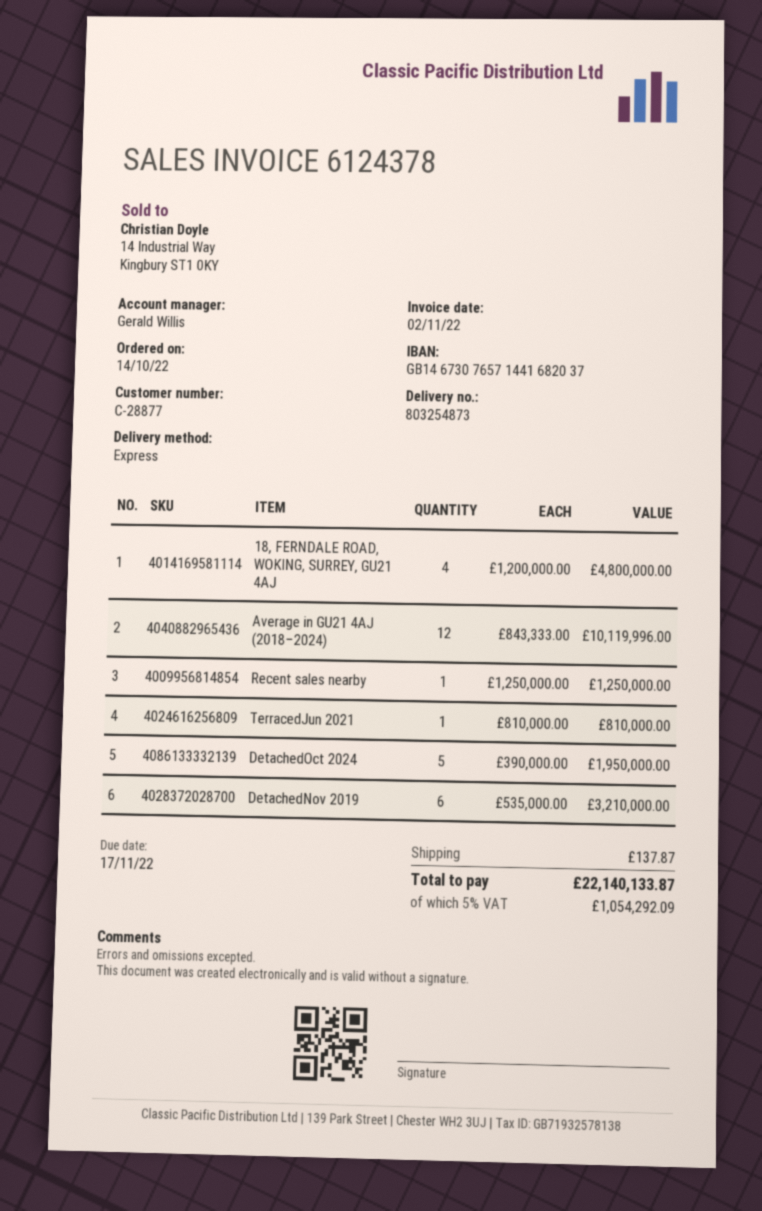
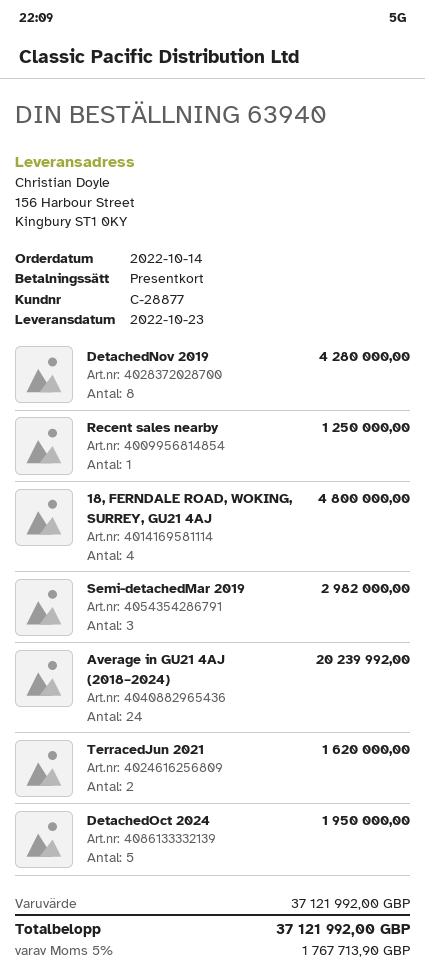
Average in GU21 4AJ (2018–2024): 12 for 10119996.00 -> 24 for 20239992.00
TerracedJun 2021: 1 for 810000.00 -> 2 for 1620000.00
DetachedNov 2019: 6 for 3210000.00 -> 8 for 4280000.00
Semi-detachedMar 2019: none -> 3 for 2982000.00
shipping: 137.87 -> none
tax: 5% = 1054292.09 -> 5% = 1767713.90
total: 22140133.87 -> 37121992.00

